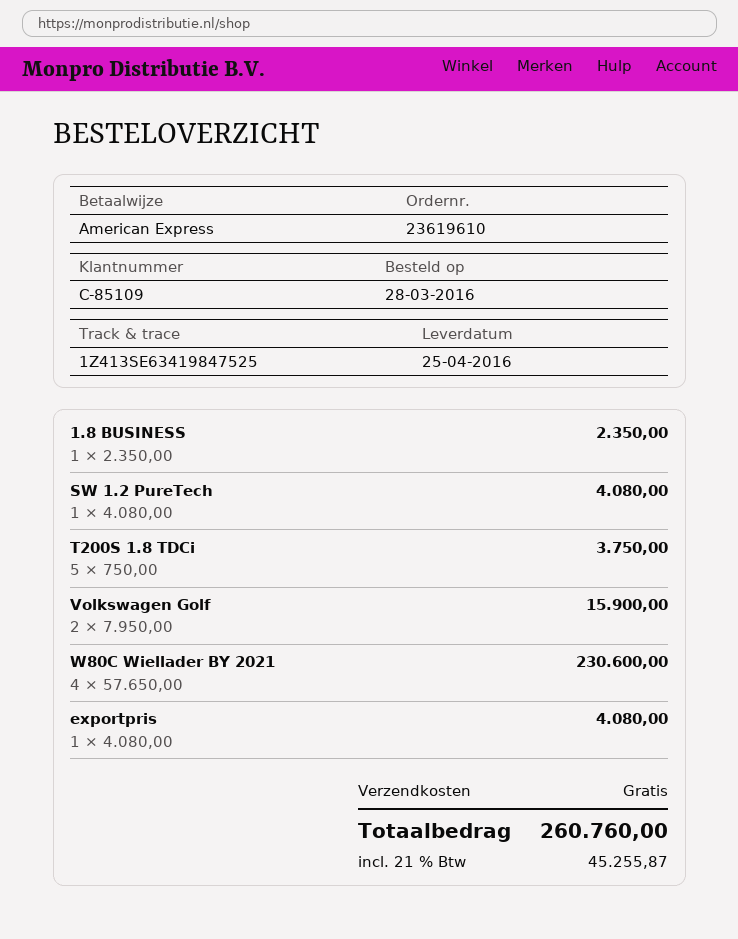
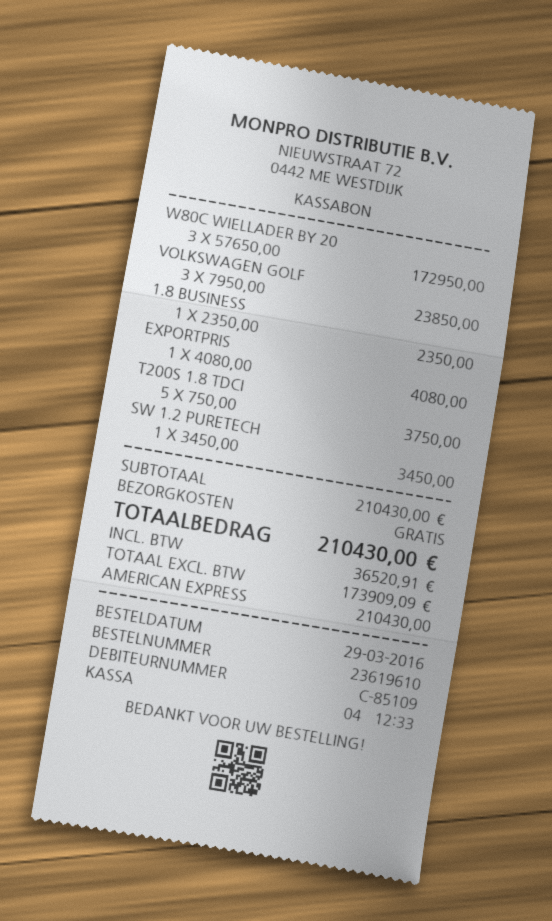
order date: 2016-03-28 -> 2016-03-29
SW 1.2 PureTech: 1 x 4080.00 = 4080.00 -> 1 x 3450.00 = 3450.00
Volkswagen Golf: 2 x 7950.00 = 15900.00 -> 3 x 7950.00 = 23850.00
W80C Wiellader BY 2021: 4 x 57650.00 = 230600.00 -> 3 x 57650.00 = 172950.00
tax: 45255.87 -> 36520.91
total: 260760.00 -> 210430.00

